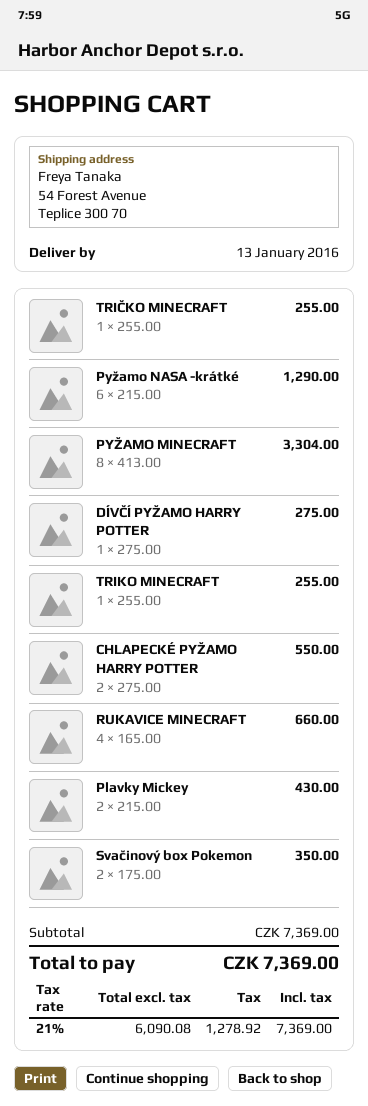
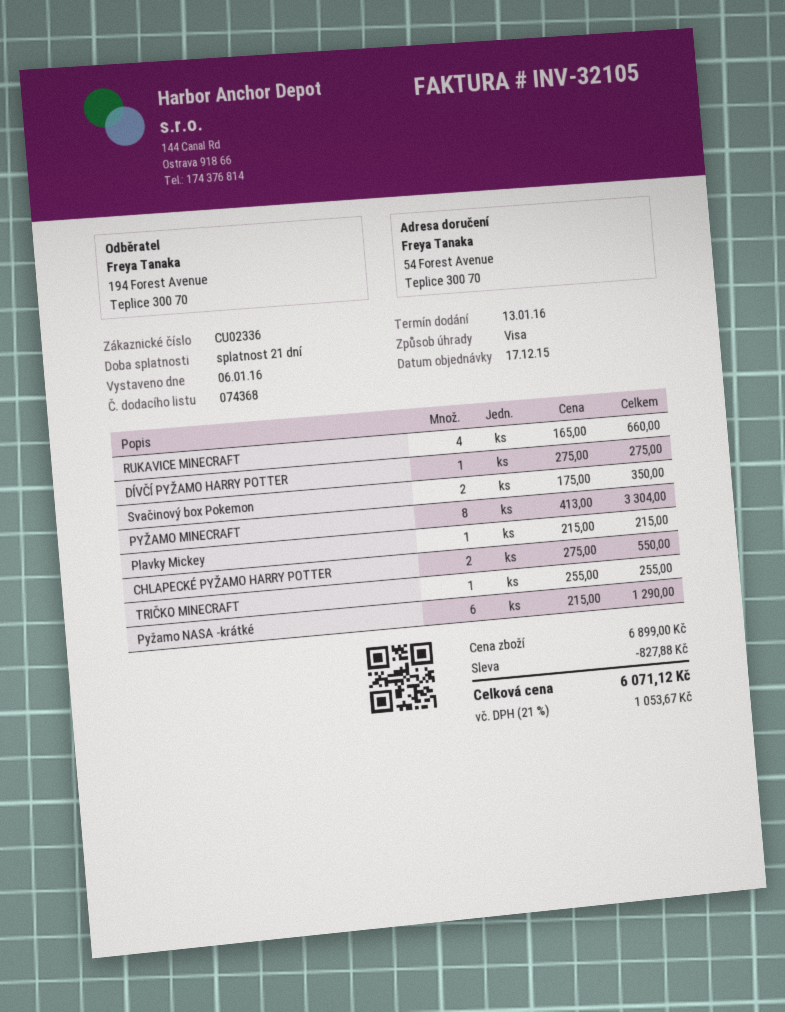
TRIKO MINECRAFT: 1 x 255.00 = 255.00 -> none
Plavky Mickey: 2 x 215.00 = 430.00 -> 1 x 215.00 = 215.00
subtotal: 7369.00 -> 6899.00
discount: none -> 827.88
tax: 21% = 1278.92 -> 21% = 1053.67
total: 7369.00 -> 6071.12

